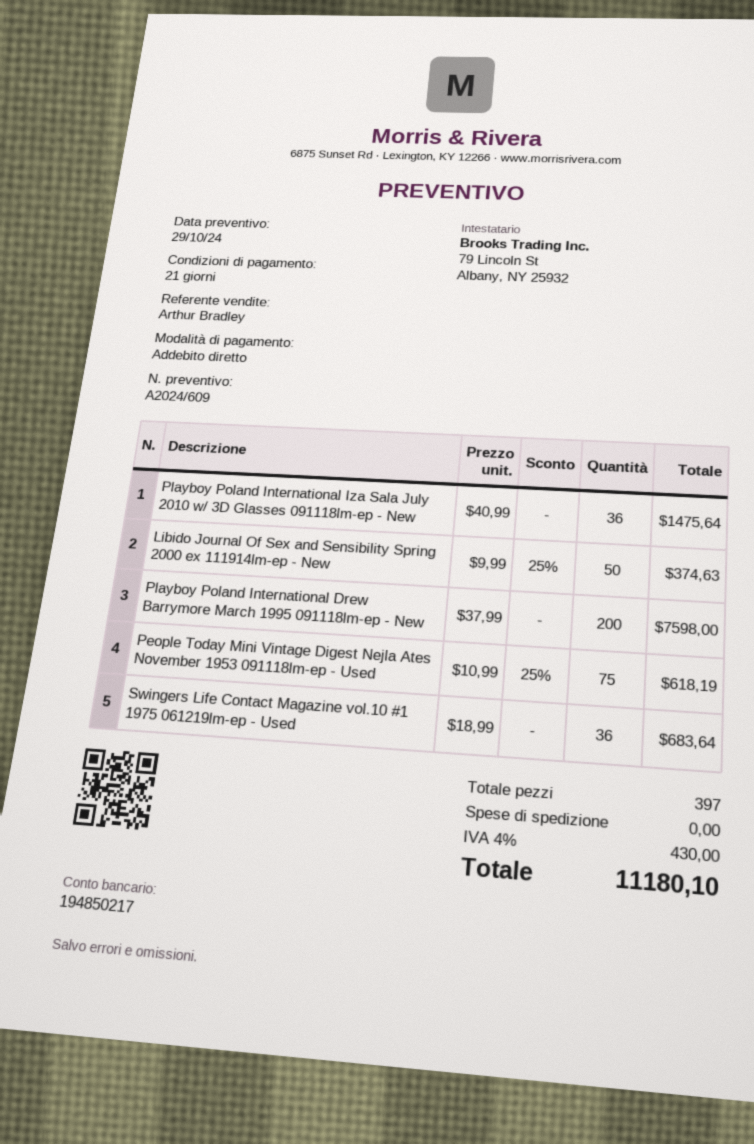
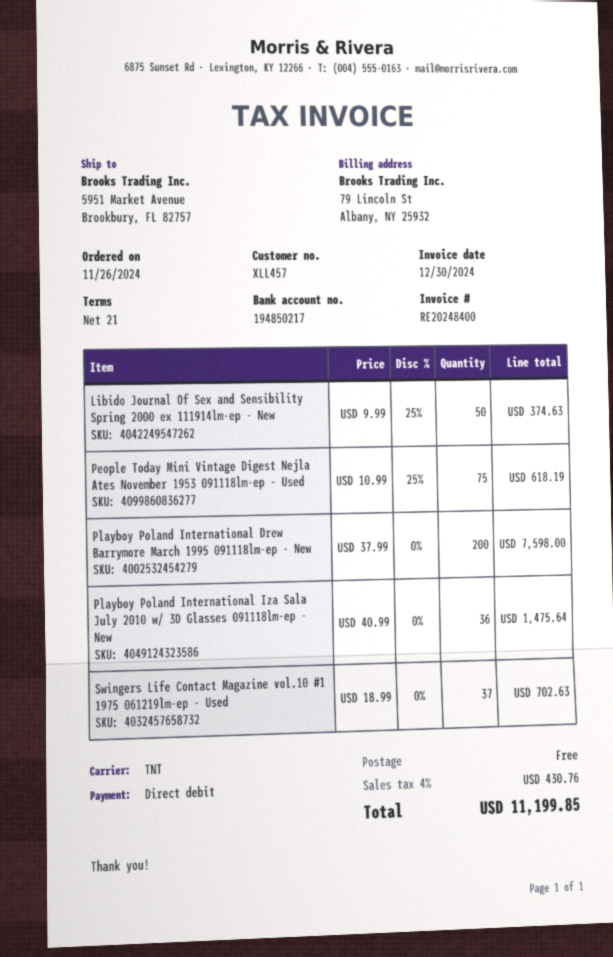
Swingers Life Contact Magazine vol.10 #1 1975 061219lm-ep - Used: 36 x 18.99 = 683.64 -> 37 x 18.99 = 702.63
tax: 4% = 430.00 -> 4% = 430.76
total: 11180.10 -> 11199.85

